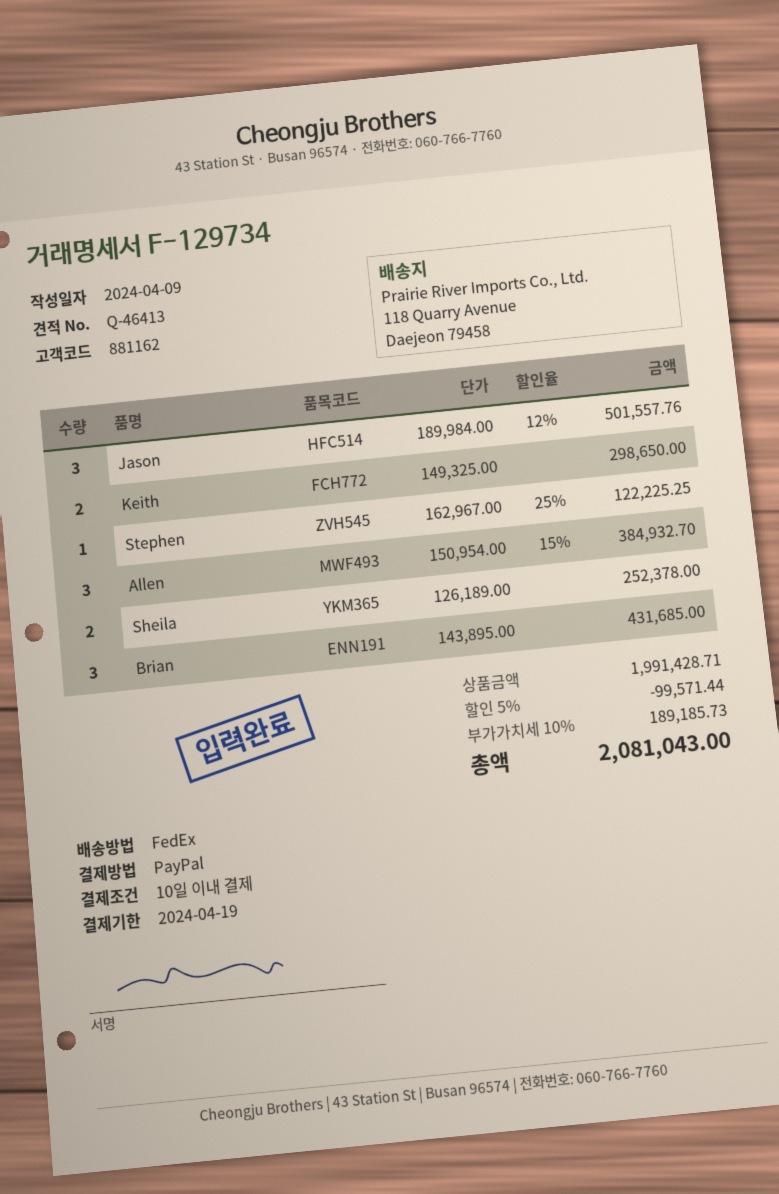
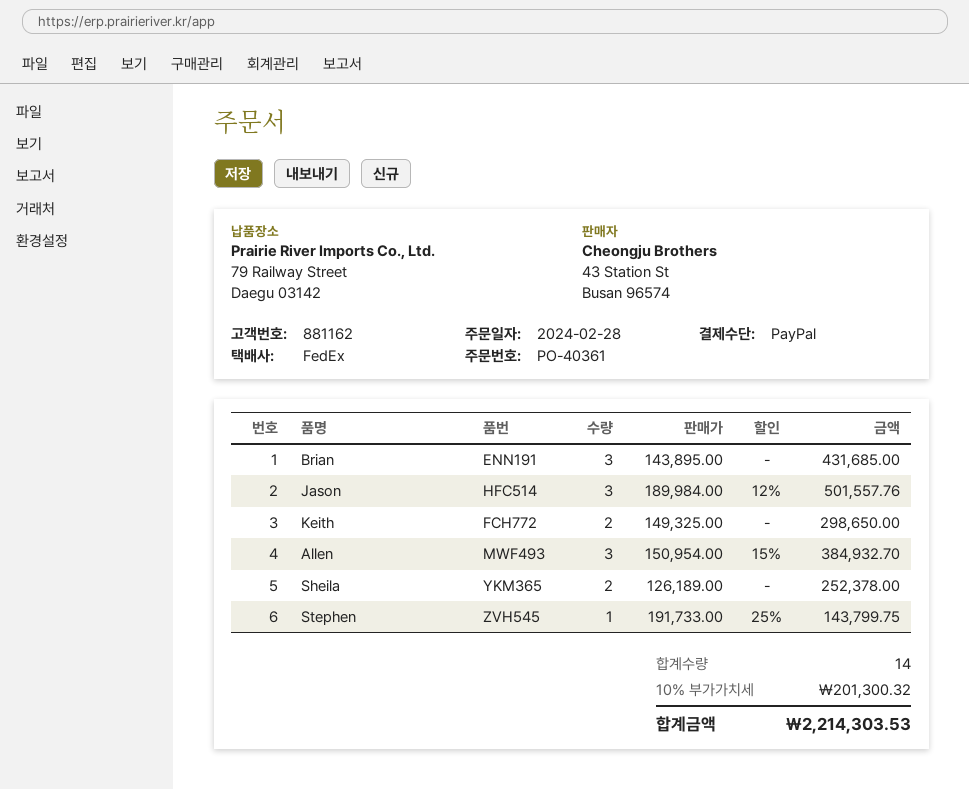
ship to: 118 Quarry Avenue, Daejeon 79458 -> 79 Railway Street, Daegu 03142
Stephen: 1 x 162967.00 - 25% = 122225.25 -> 1 x 191733.00 - 25% = 143799.75
discount: 5% = 99571.44 -> none
tax: 10% = 189185.73 -> 10% = 201300.32
total: 2081043.00 -> 2214303.53

